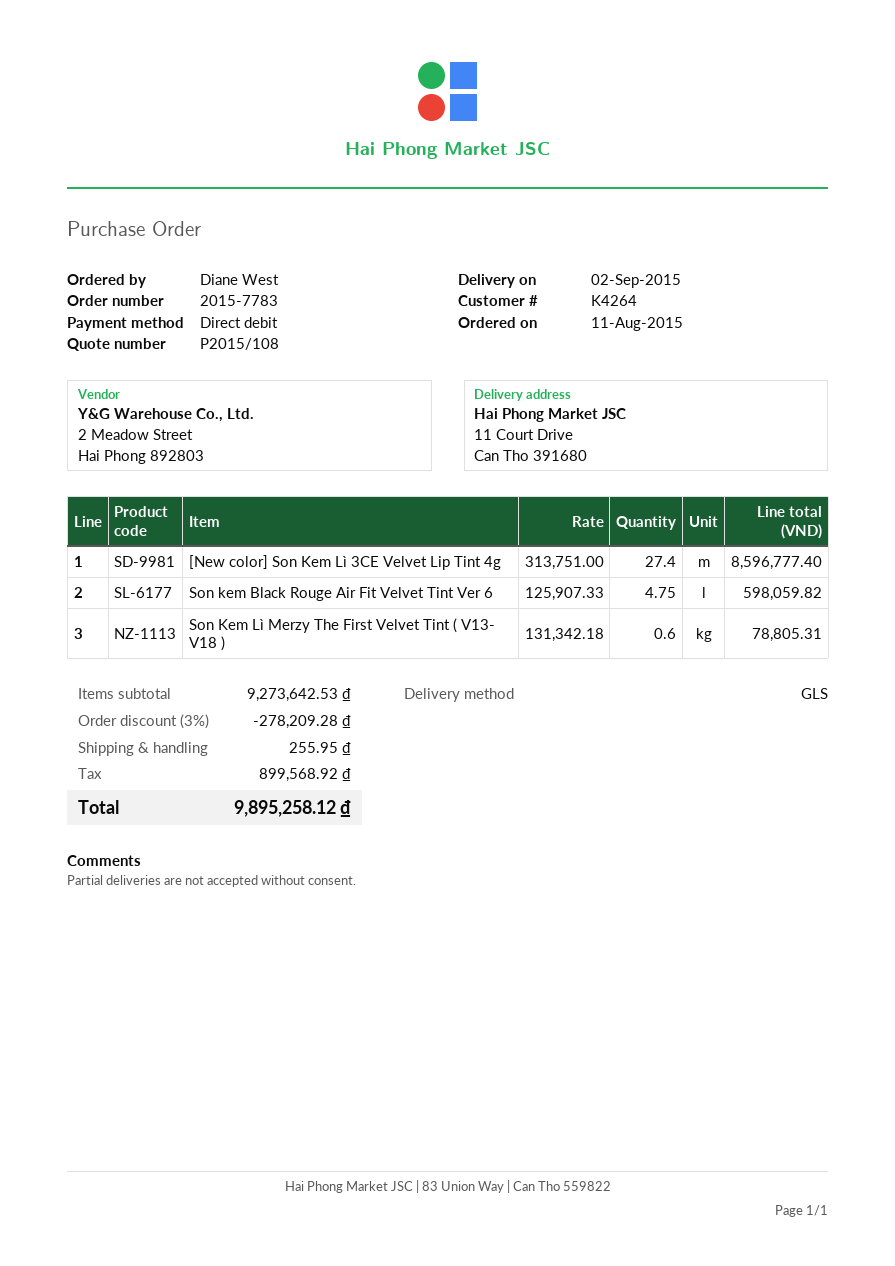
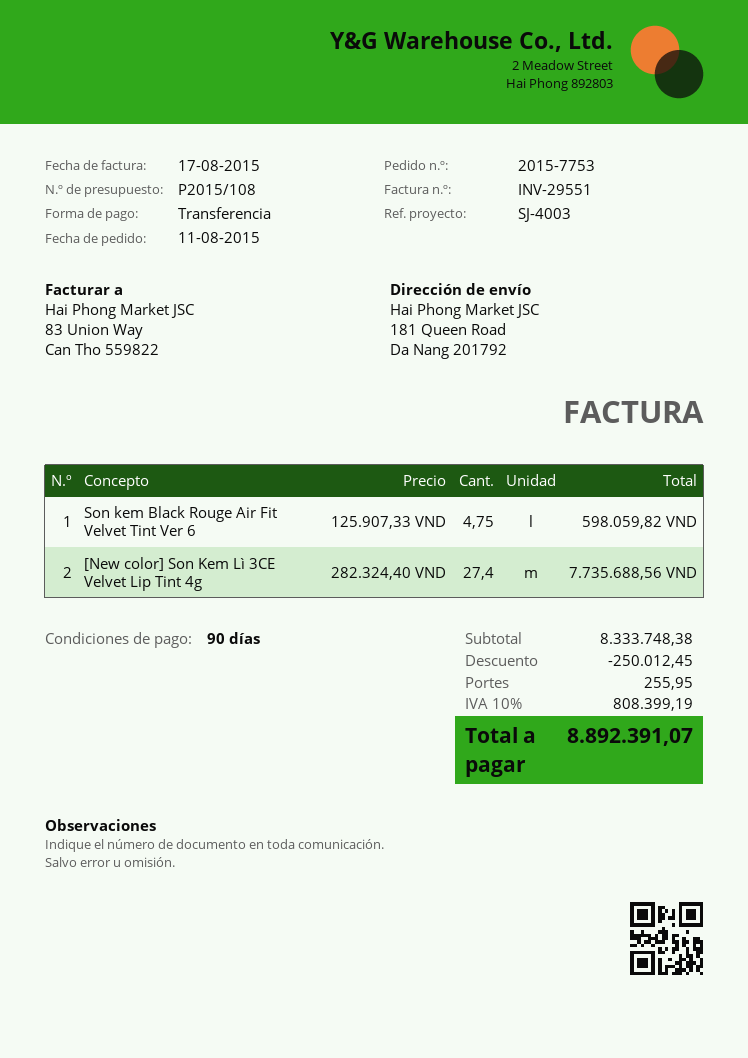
order number: 2015-7783 -> 2015-7753
payment method: direct debit -> bank transfer
ship to: 11 Court Drive, Can Tho 391680 -> 181 Queen Road, Da Nang 201792
[New color] Son Kem Lì 3CE Velvet Lip Tint 4g: 27.4 x 313751.00 = 8596777.40 -> 27.4 x 282324.40 = 7735688.56
Son Kem Lì Merzy The First Velvet Tint ( V13- V18 ): 0.6 x 131342.18 = 78805.31 -> none
subtotal: 9273642.53 -> 8333748.38
discount: 278209.28 -> 250012.45
tax: 899568.92 -> 808399.19
total: 9895258.12 -> 8892391.07

